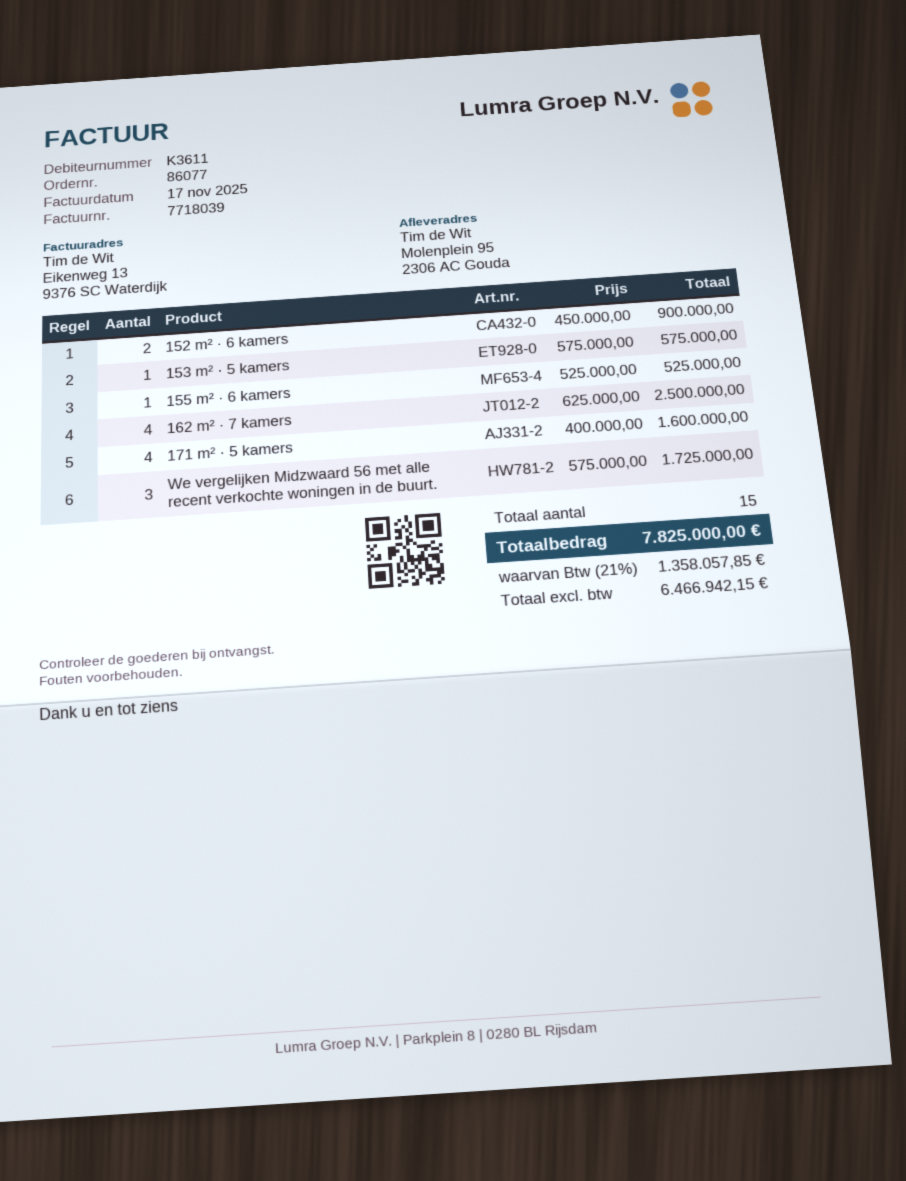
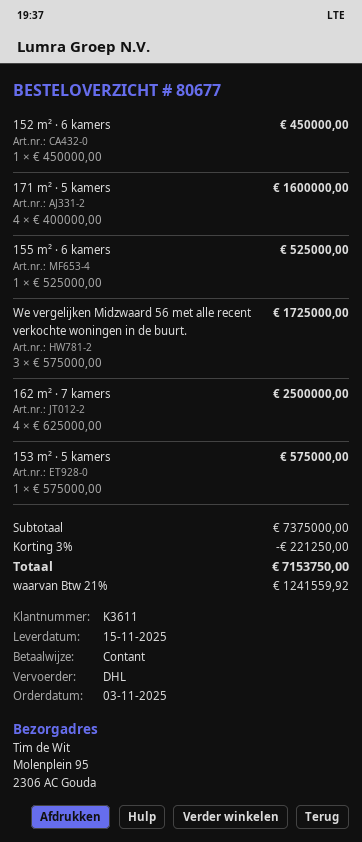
order number: 86077 -> 80677
152 m² · 6 kamers: 2 x 450000.00 = 900000.00 -> 1 x 450000.00 = 450000.00
discount: none -> 3% = 221250.00
tax: 21% = 1358057.85 -> 21% = 1241559.92
total: 7825000.00 -> 7153750.00

